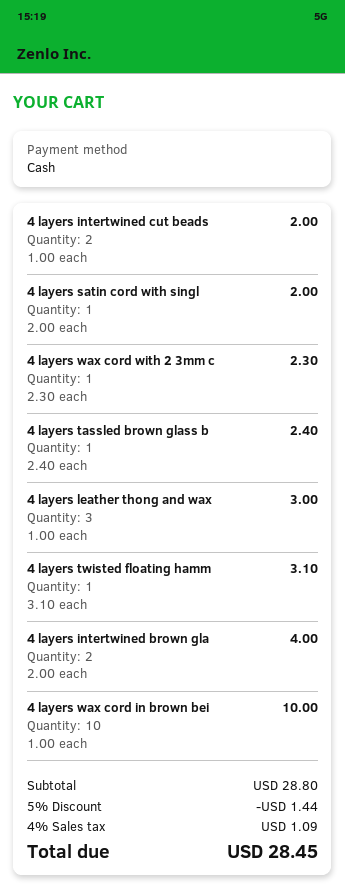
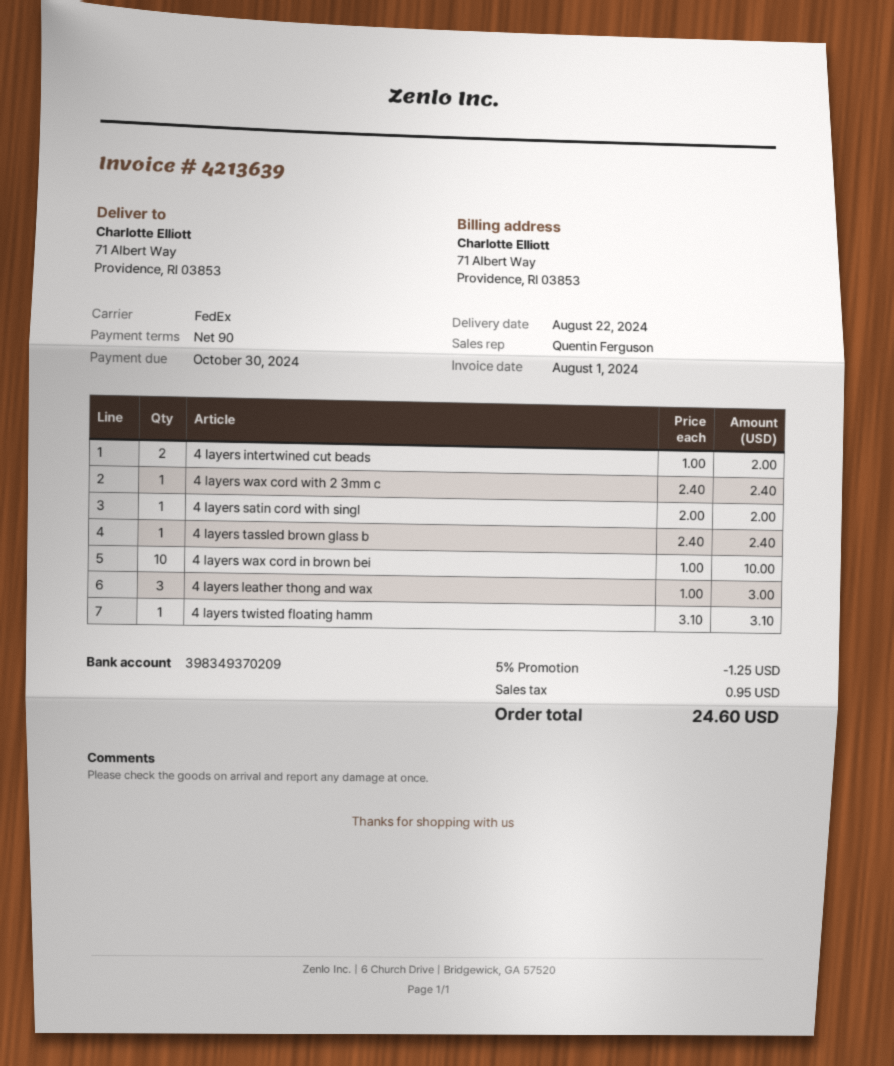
4 layers wax cord with 2 3mm c: 1 x 2.30 = 2.30 -> 1 x 2.40 = 2.40
4 layers intertwined brown gla: 2 x 2.00 = 4.00 -> none
discount: 5% = 1.44 -> 5% = 1.25
tax: 1.09 -> 0.95
total: 28.45 -> 24.60

